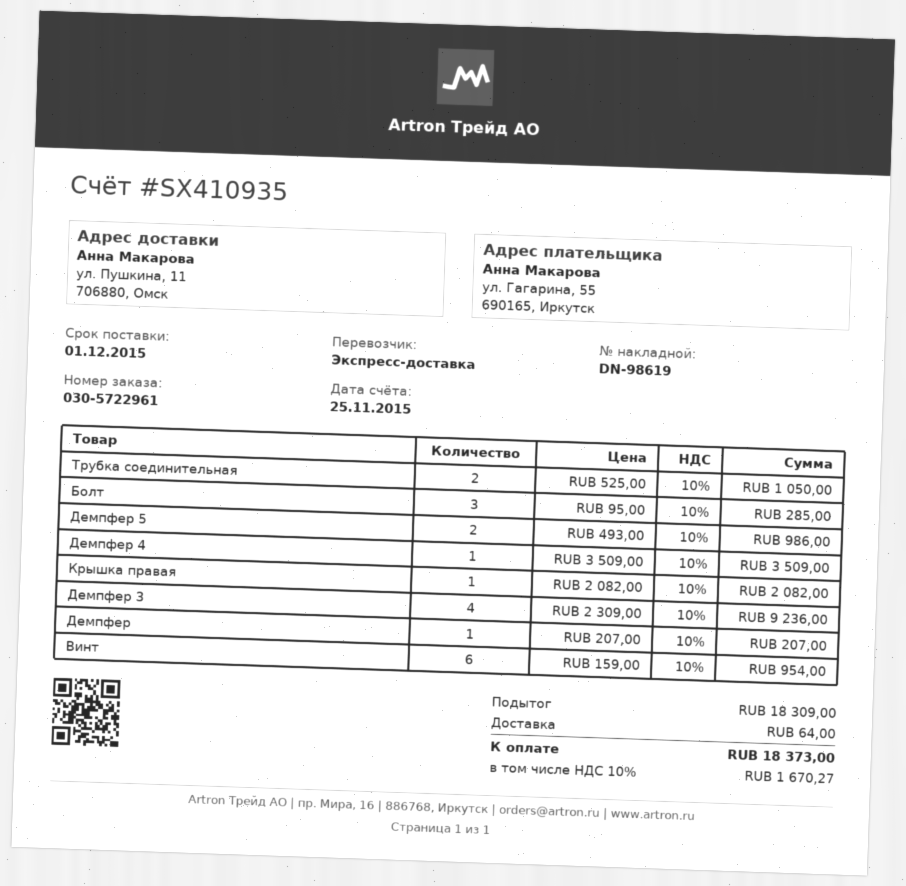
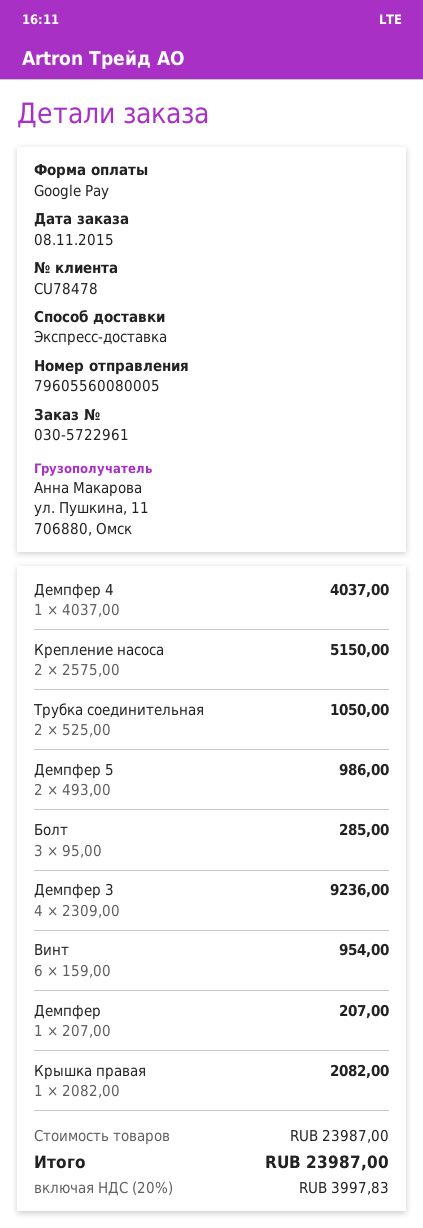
Демпфер 4: 1 x 3509.00 = 3509.00 -> 1 x 4037.00 = 4037.00
Крепление насоса: none -> 2 x 2575.00 = 5150.00
subtotal: 18309.00 -> 23987.00
shipping: 64.00 -> none
tax: 10% = 1670.27 -> 20% = 3997.83
total: 18373.00 -> 23987.00

